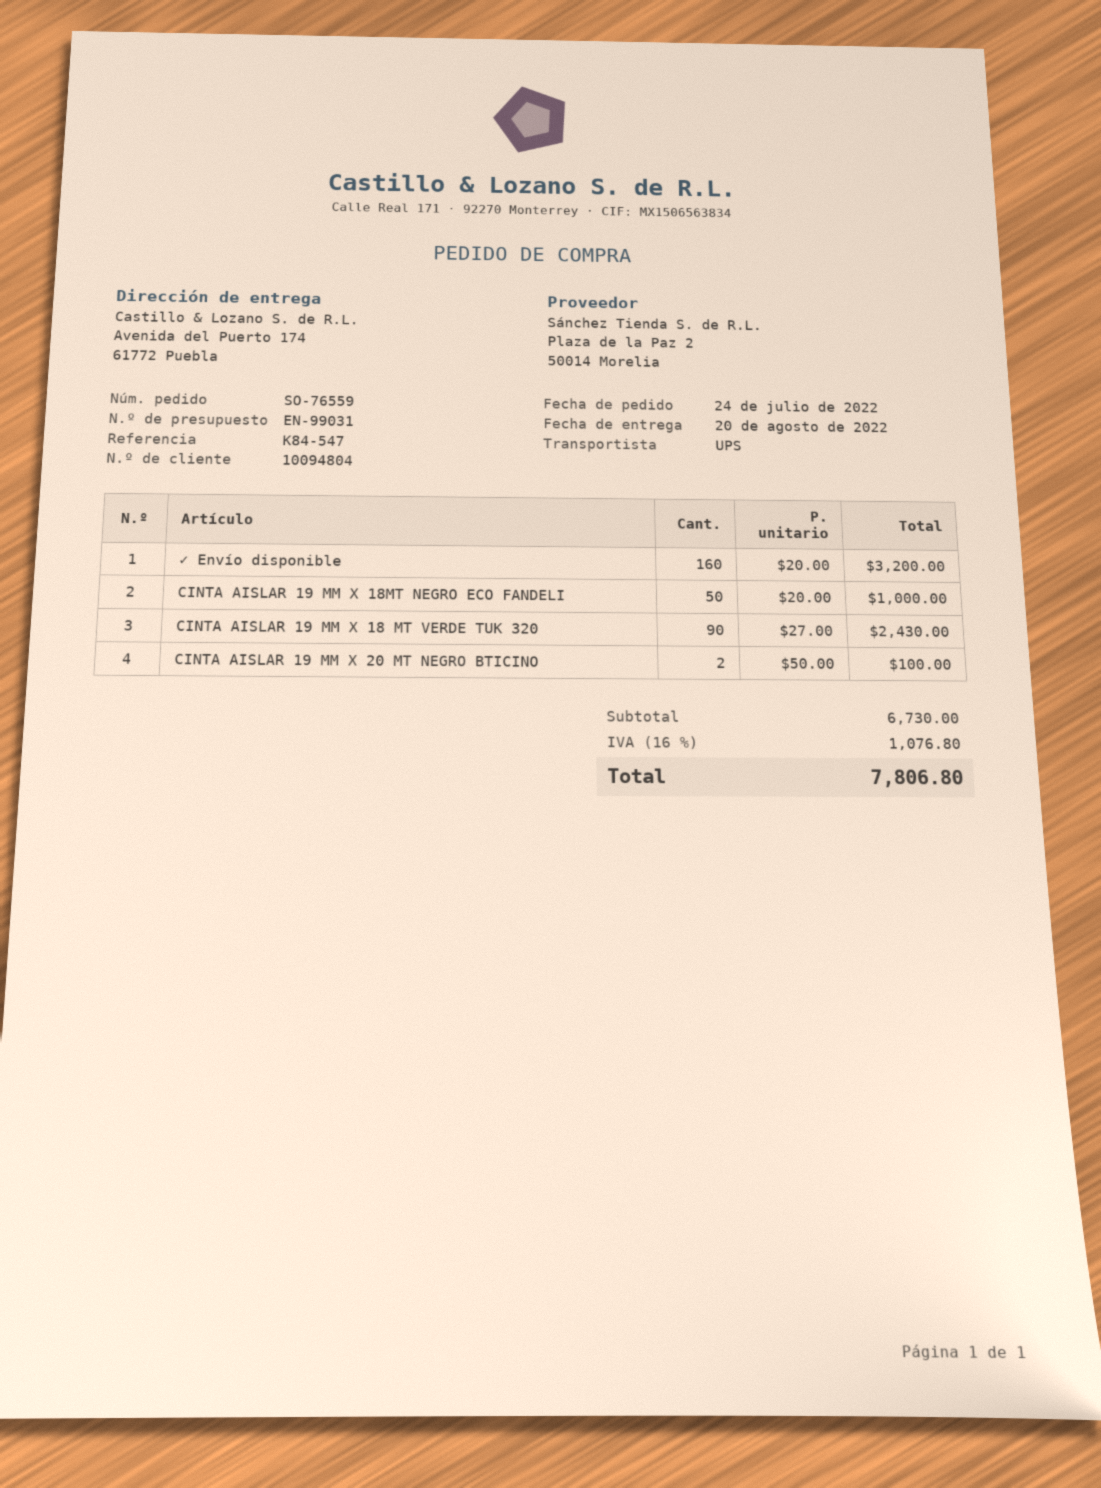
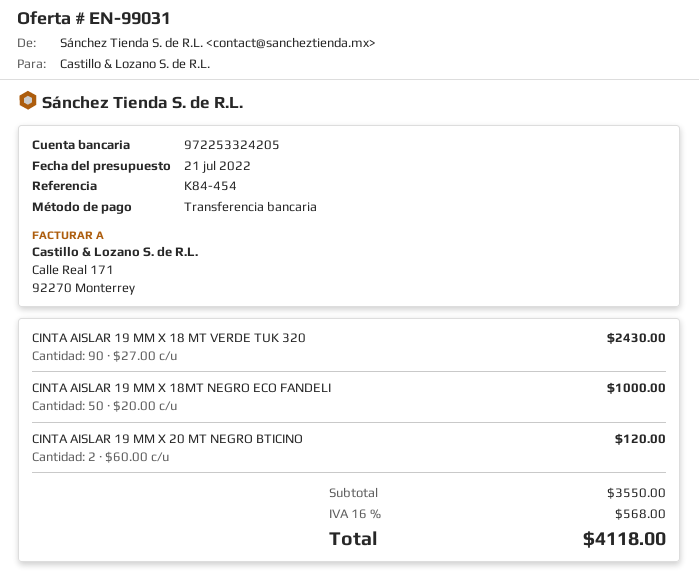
reference: K84-547 -> K84-454
✓ Envío disponible: 160 x 20.00 = 3200.00 -> none
CINTA AISLAR 19 MM X 20 MT NEGRO BTICINO: 2 x 50.00 = 100.00 -> 2 x 60.00 = 120.00
subtotal: 6730.00 -> 3550.00
tax: 16% = 1076.80 -> 16% = 568.00
total: 7806.80 -> 4118.00

